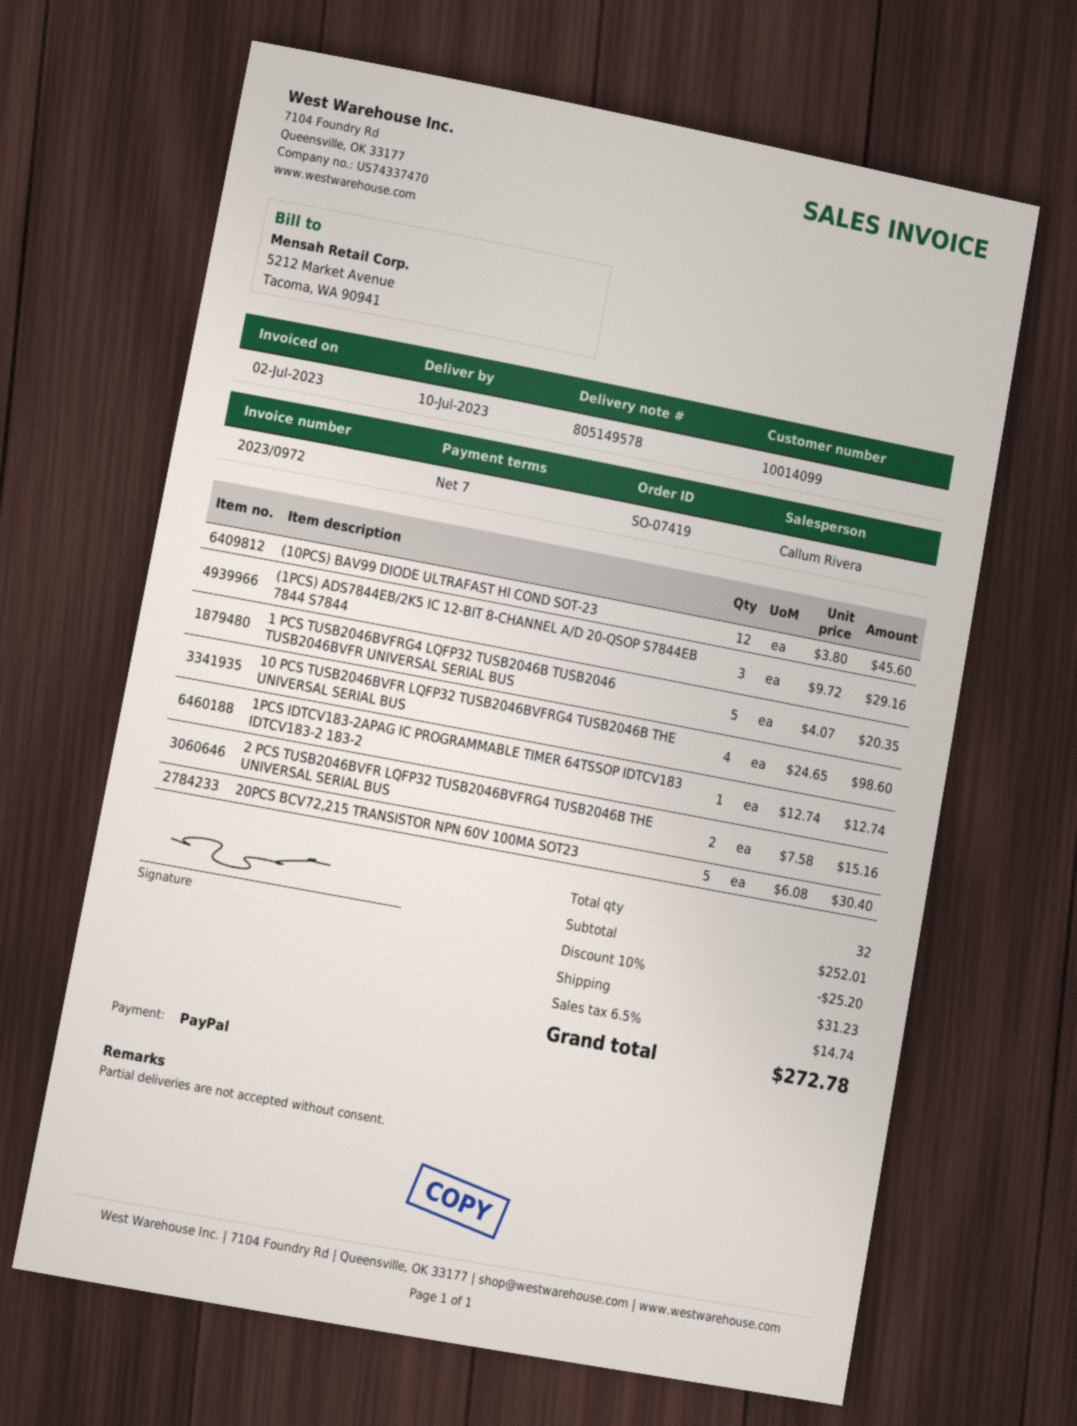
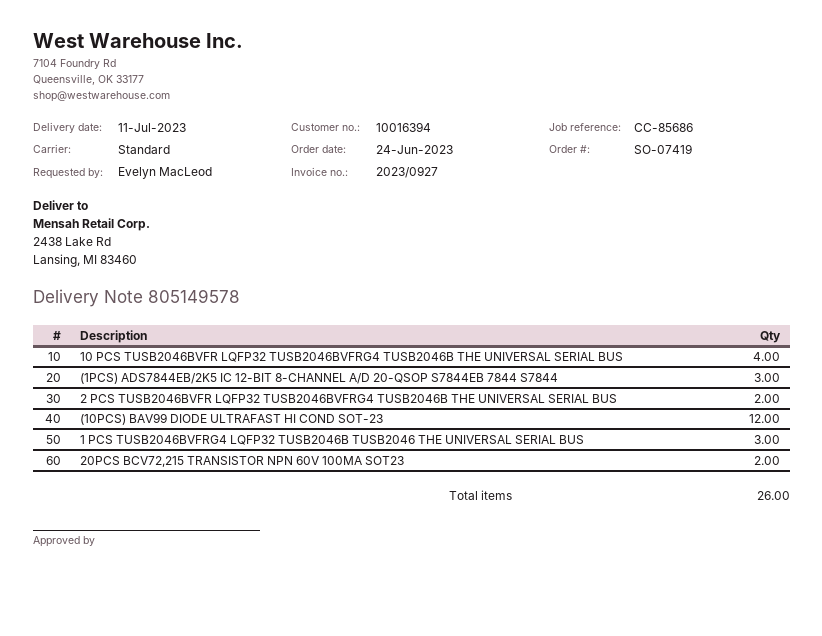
delivery date: 2023-07-10 -> 2023-07-11
invoice number: 2023/0972 -> 2023/0927
customer number: 10014099 -> 10016394
1 PCS TUSB2046BVFRG4 LQFP32 TUSB2046B TUSB2046 TUSB2046BVFR UNIVERSAL SERIAL BUS: 5 -> none
1PCS IDTCV183-2APAG IC PROGRAMMABLE TIMER 64TSSOP IDTCV183 IDTCV183-2 183-2: 1 -> none
20PCS BCV72,215 TRANSISTOR NPN 60V 100MA SOT23: 5 -> 2
1 PCS TUSB2046BVFRG4 LQFP32 TUSB2046B TUSB2046 THE UNIVERSAL SERIAL BUS: none -> 3
total quantity: 32 -> 26

